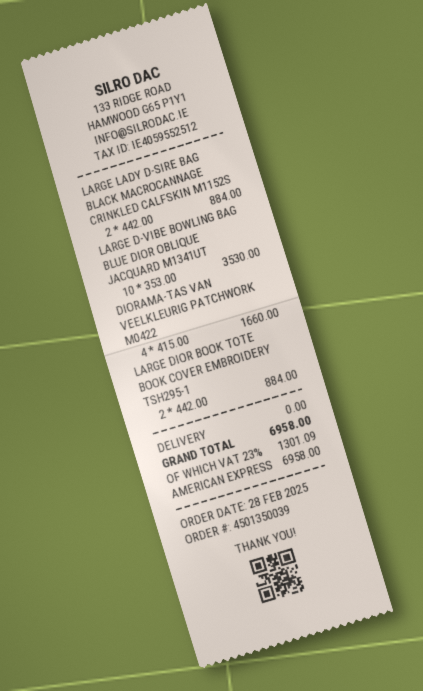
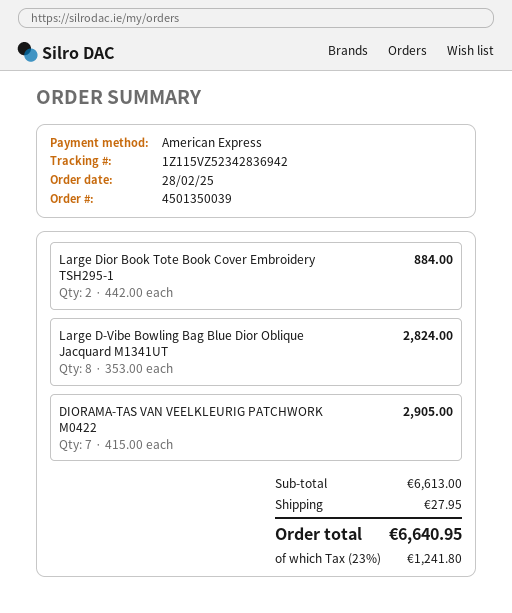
LARGE LADY D-SIRE BAG BLACK MACROCANNAGE CRINKLED CALFSKIN M1152S: 2 x 442.00 = 884.00 -> none
LARGE D-VIBE BOWLING BAG BLUE DIOR OBLIQUE JACQUARD M1341UT: 10 x 353.00 = 3530.00 -> 8 x 353.00 = 2824.00
DIORAMA-TAS VAN VEELKLEURIG PATCHWORK M0422: 4 x 415.00 = 1660.00 -> 7 x 415.00 = 2905.00
shipping: 0.00 -> 27.95
tax: 23% = 1301.09 -> 23% = 1241.80
total: 6958.00 -> 6640.95

